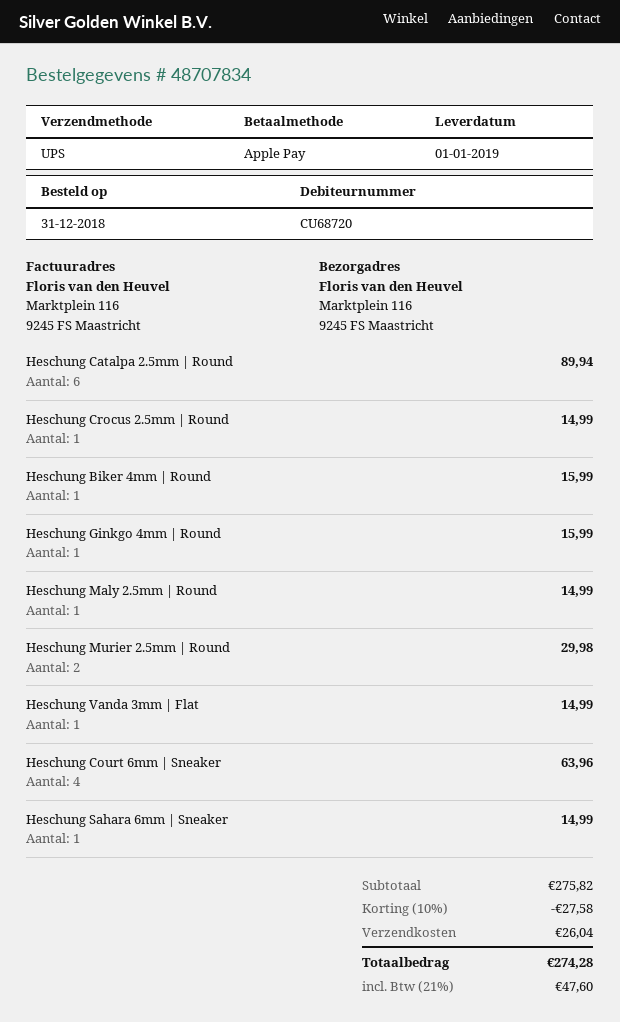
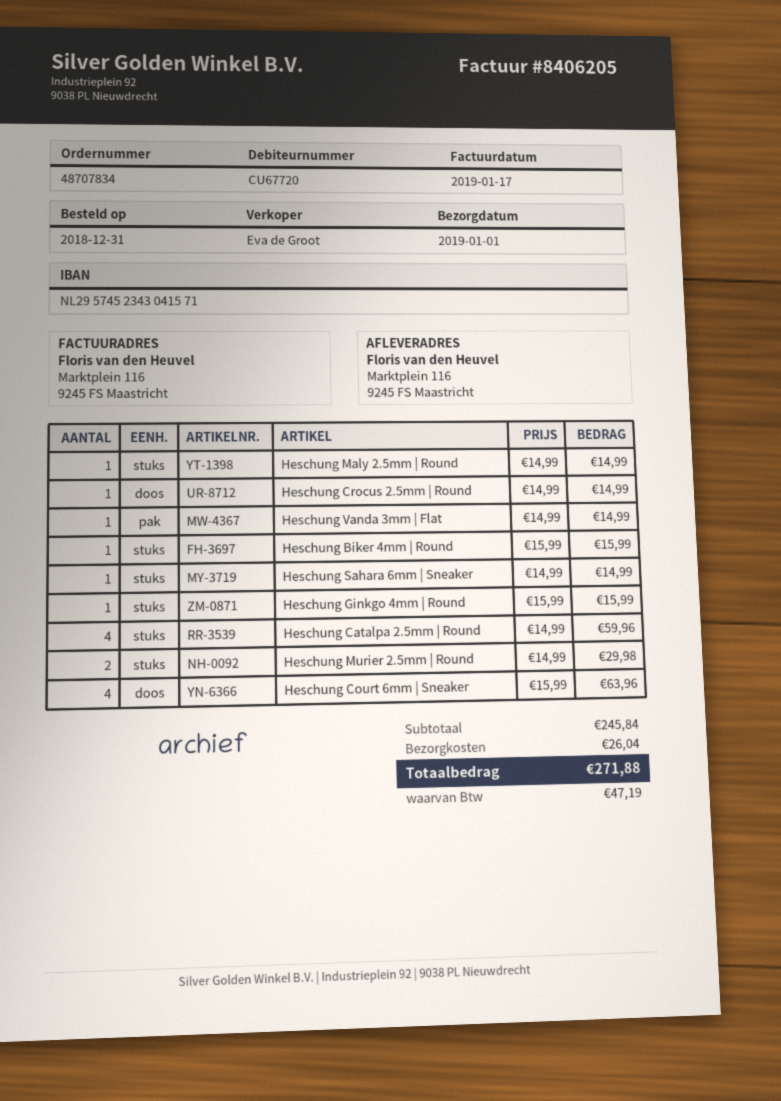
customer number: CU68720 -> CU67720
Heschung Catalpa 2.5mm | Round: 6 for 89.94 -> 4 for 59.96
subtotal: 275.82 -> 245.84
discount: 10% = 27.58 -> none
tax: 47.60 -> 47.19
total: 274.28 -> 271.88

